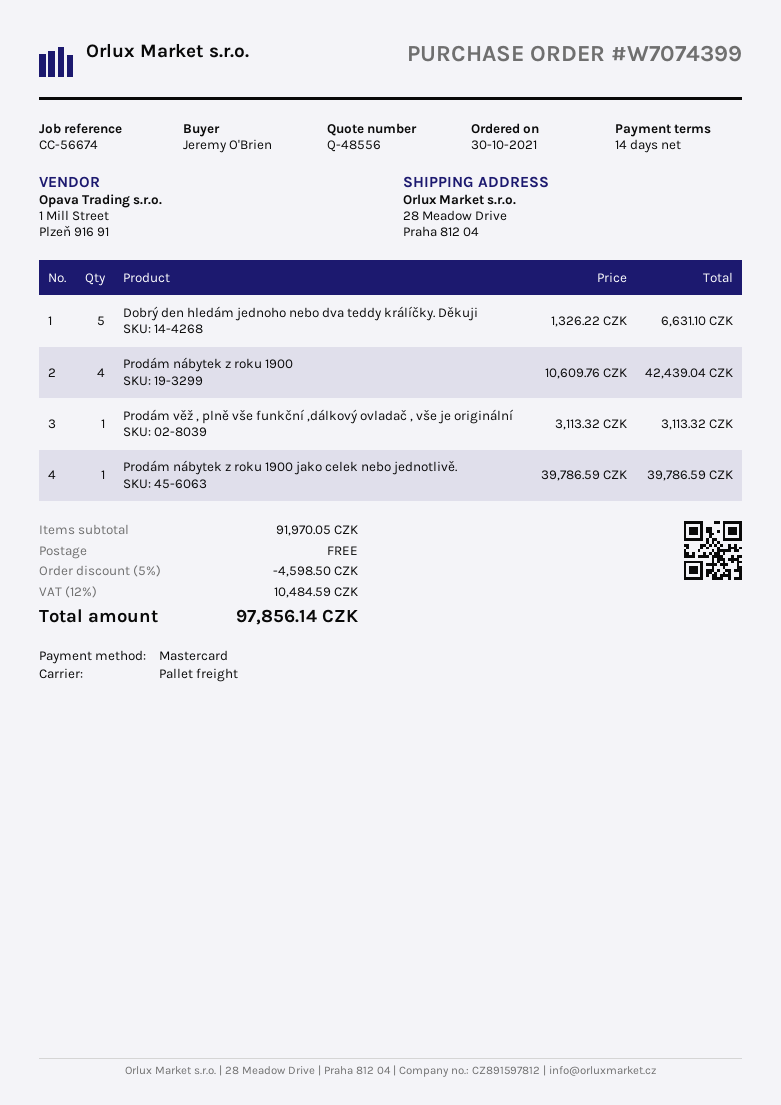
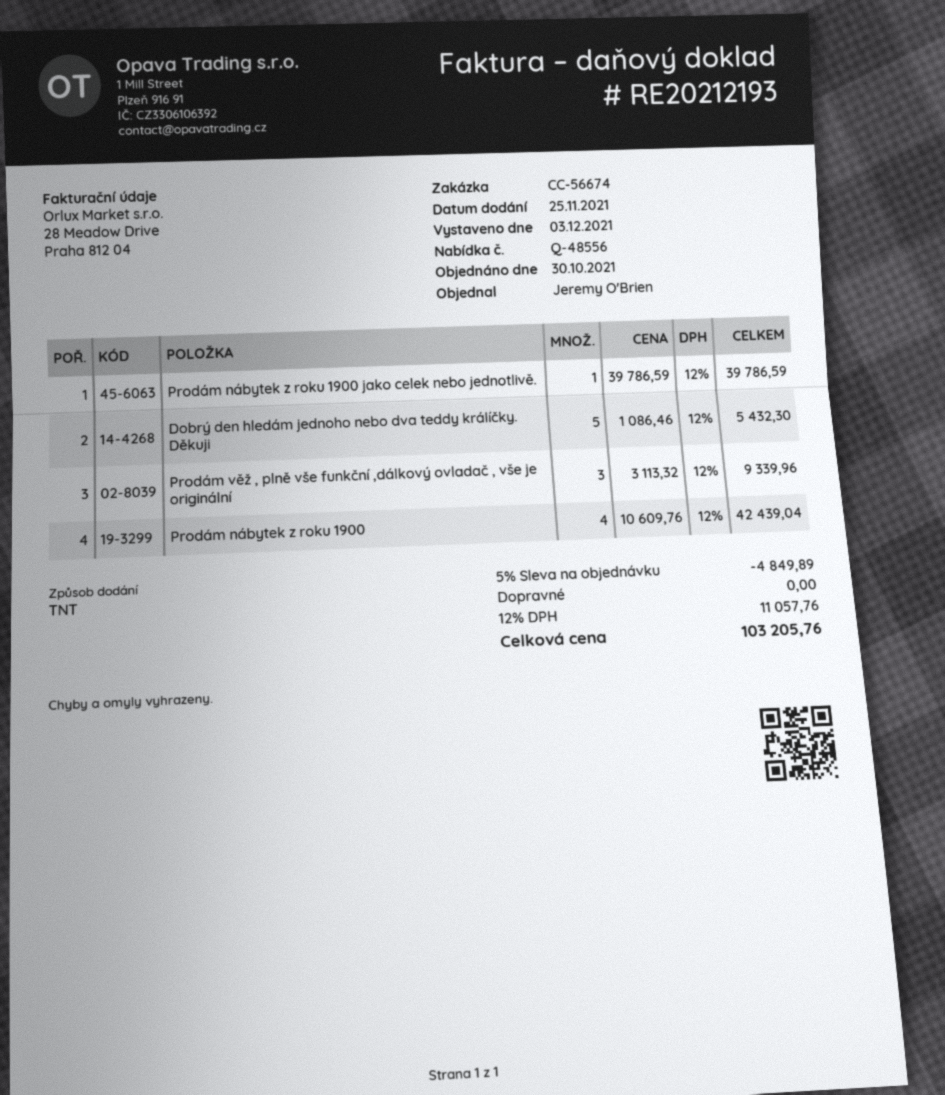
shipping method: pallet freight -> TNT
Dobrý den hledám jednoho nebo dva teddy králíčky. Děkuji: 5 x 1326.22 = 6631.10 -> 5 x 1086.46 = 5432.30
Prodám věž , plně vše funkční ,dálkový ovladač , vše je originální: 1 x 3113.32 = 3113.32 -> 3 x 3113.32 = 9339.96
discount: 5% = 4598.50 -> 5% = 4849.89
tax: 12% = 10484.59 -> 12% = 11057.76
total: 97856.14 -> 103205.76

